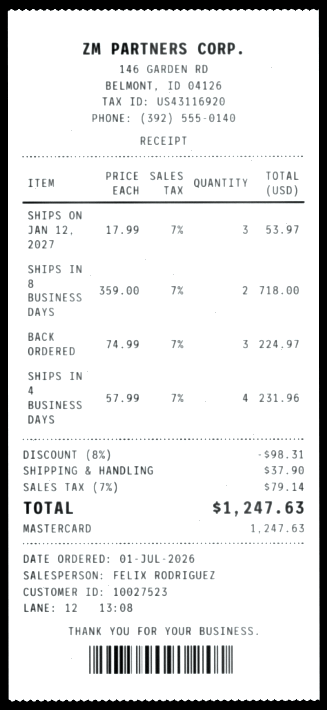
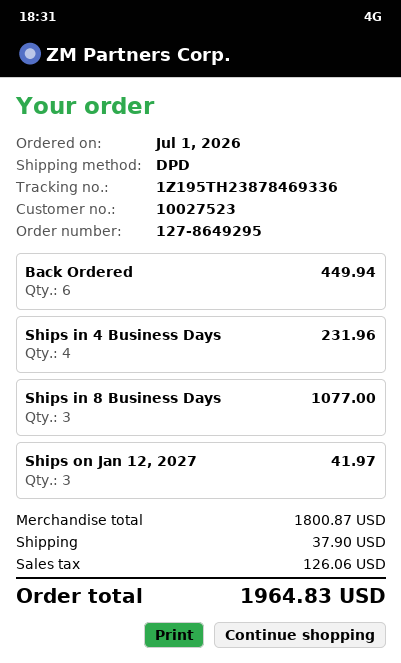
SHIPS ON JAN 12, 2027: 3 for 53.97 -> 3 for 41.97
SHIPS IN 8 BUSINESS DAYS: 2 for 718.00 -> 3 for 1077.00
BACK ORDERED: 3 for 224.97 -> 6 for 449.94
discount: 8% = 98.31 -> none
tax: 79.14 -> 126.06
total: 1247.63 -> 1964.83

